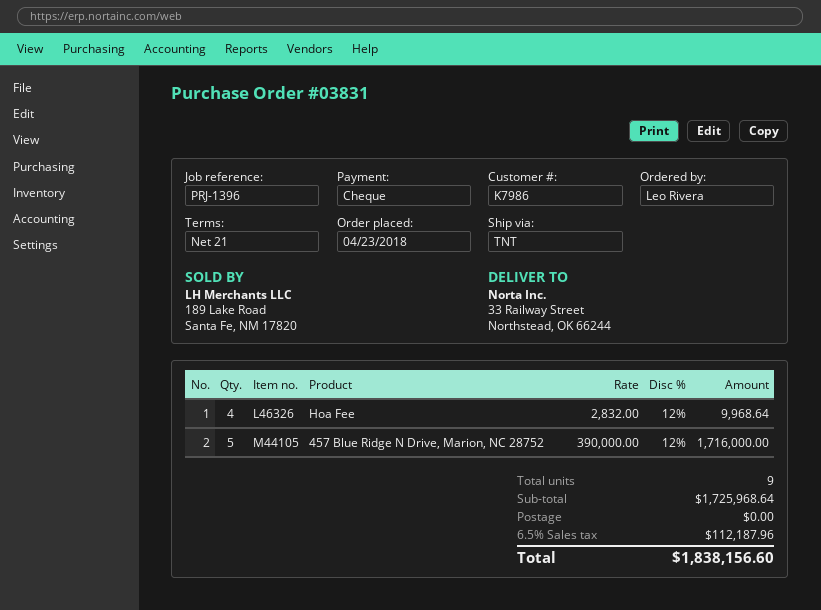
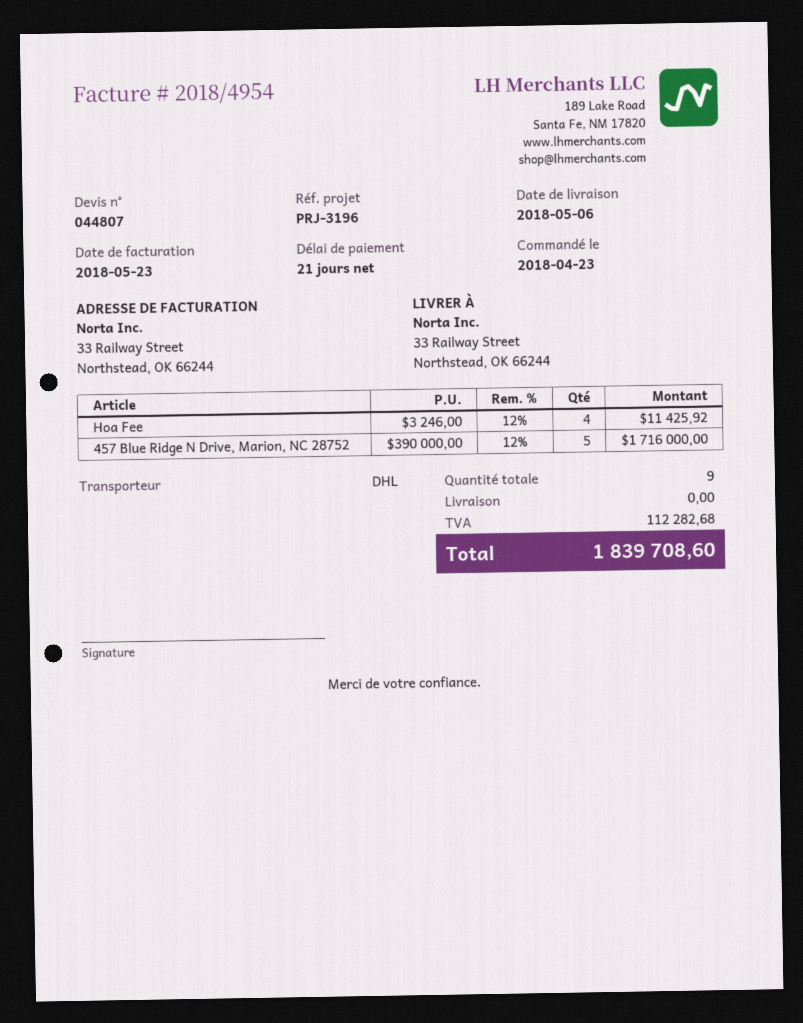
reference: PRJ-1396 -> PRJ-3196
shipping method: TNT -> DHL
Hoa Fee: 4 x 2832.00 - 12% = 9968.64 -> 4 x 3246.00 - 12% = 11425.92
tax: 112187.96 -> 112282.68
total: 1838156.60 -> 1839708.60

